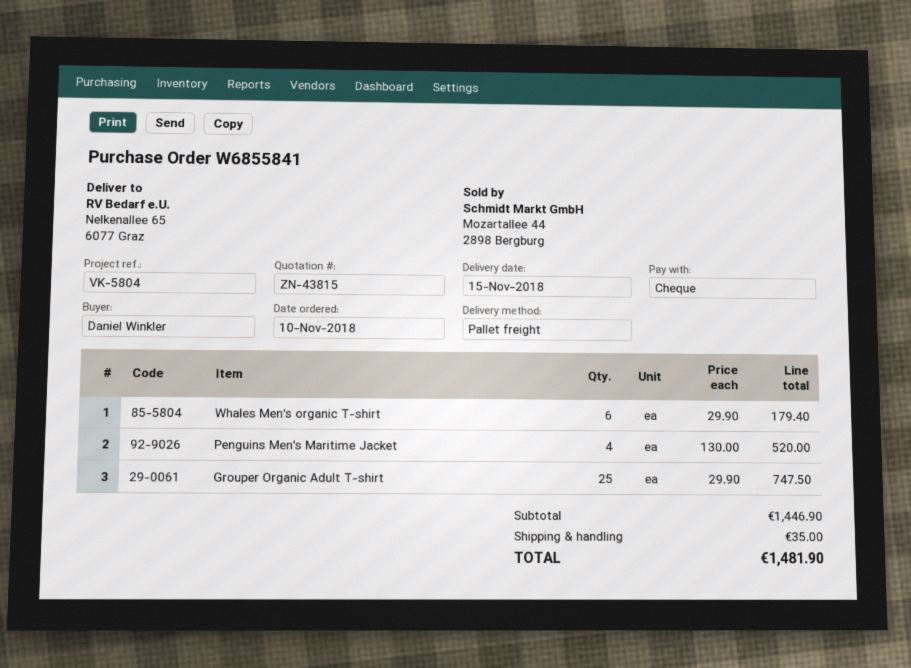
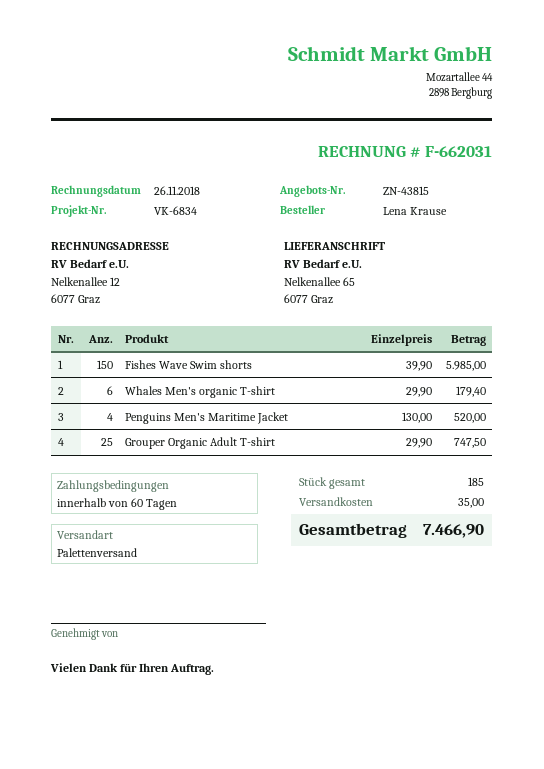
reference: VK-5804 -> VK-6834
ordered by: Daniel Winkler -> Lena Krause
Fishes Wave Swim shorts: none -> 150 x 39.90 = 5985.00
total: 1481.90 -> 7466.90

